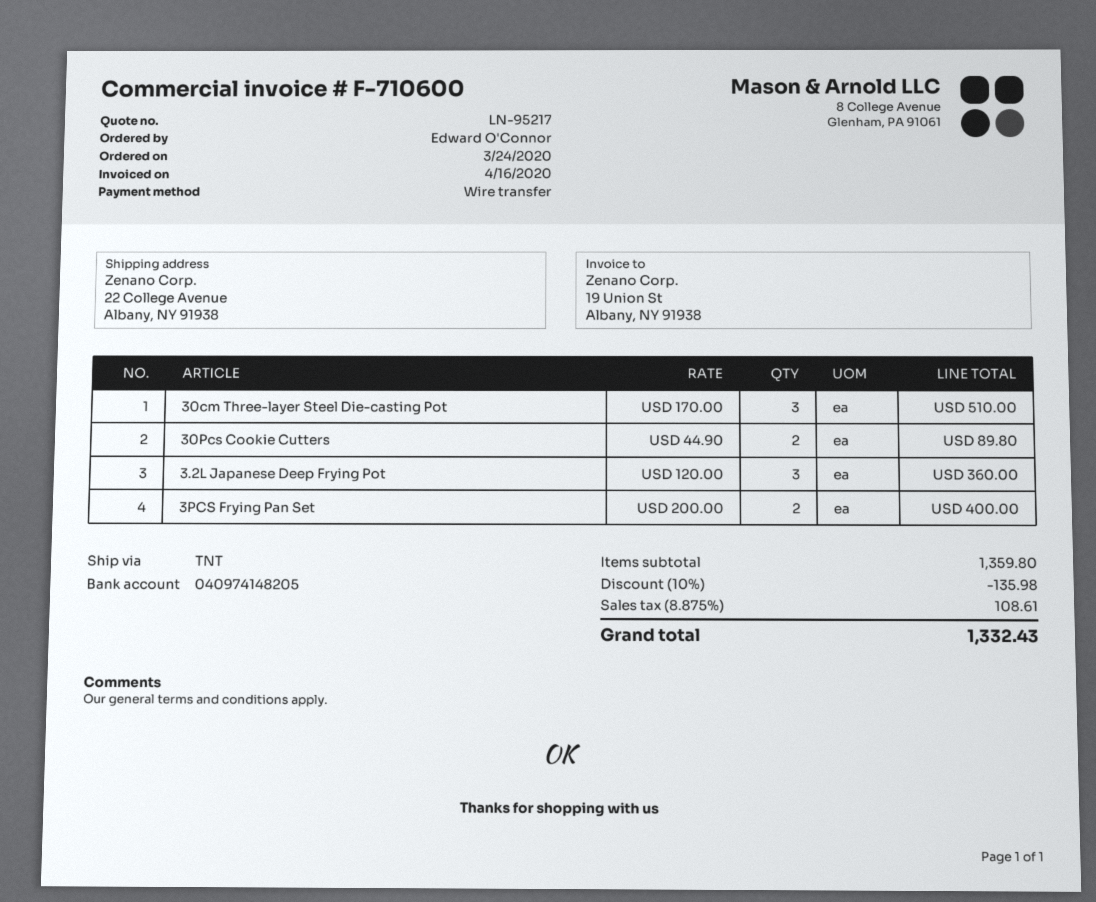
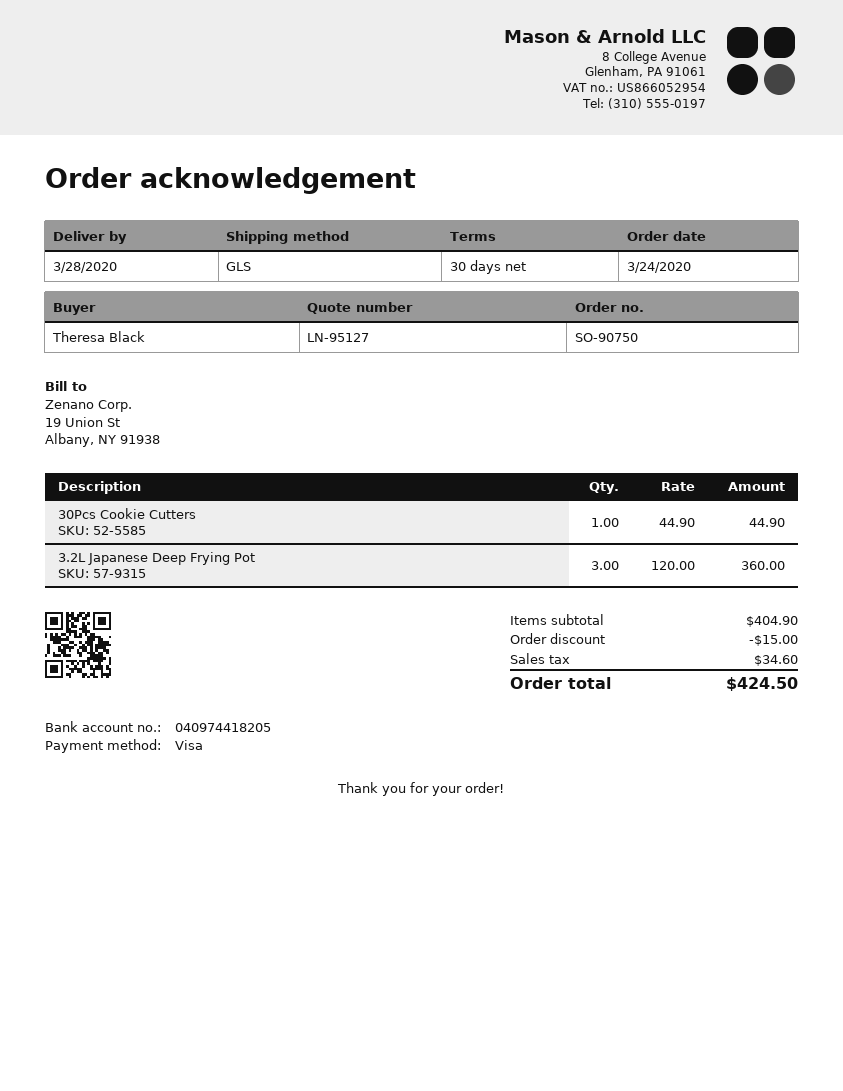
quote number: LN-95217 -> LN-95127
ordered by: Edward O'Connor -> Theresa Black
payment method: bank transfer -> Visa
bank account: 040974148205 -> 040974418205
shipping method: TNT -> GLS
30cm Three-layer Steel Die-casting Pot: 3 x 170.00 = 510.00 -> none
30Pcs Cookie Cutters: 2 x 44.90 = 89.80 -> 1 x 44.90 = 44.90
3PCS Frying Pan Set: 2 x 200.00 = 400.00 -> none
subtotal: 1359.80 -> 404.90
discount: 135.98 -> 15.00
tax: 108.61 -> 34.60
total: 1332.43 -> 424.50

